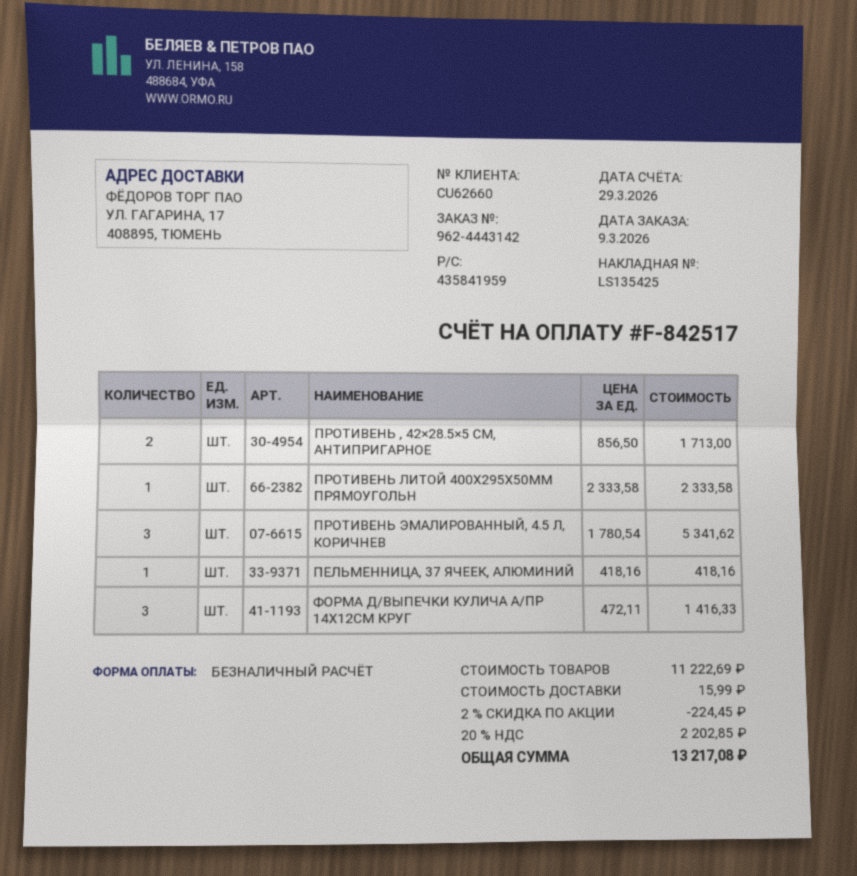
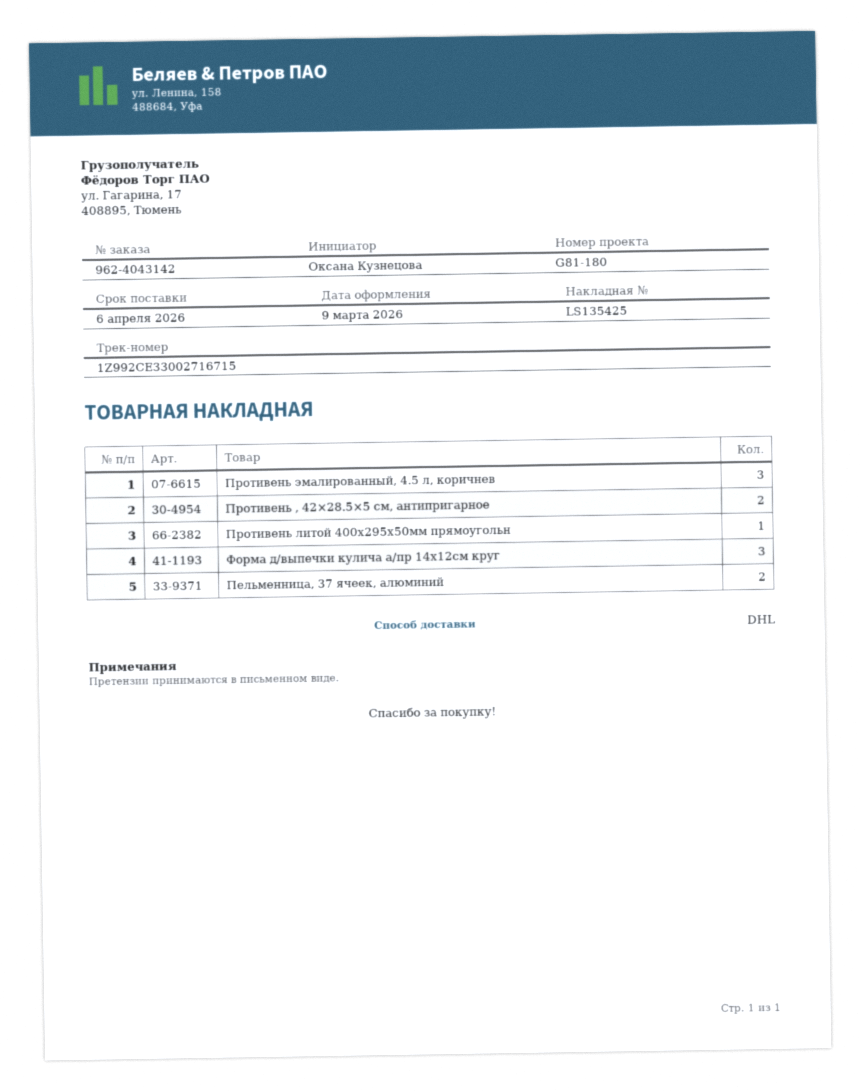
order number: 962-4443142 -> 962-4043142
ПЕЛЬМЕННИЦА, 37 ЯЧЕЕК, АЛЮМИНИЙ: 1 -> 2

